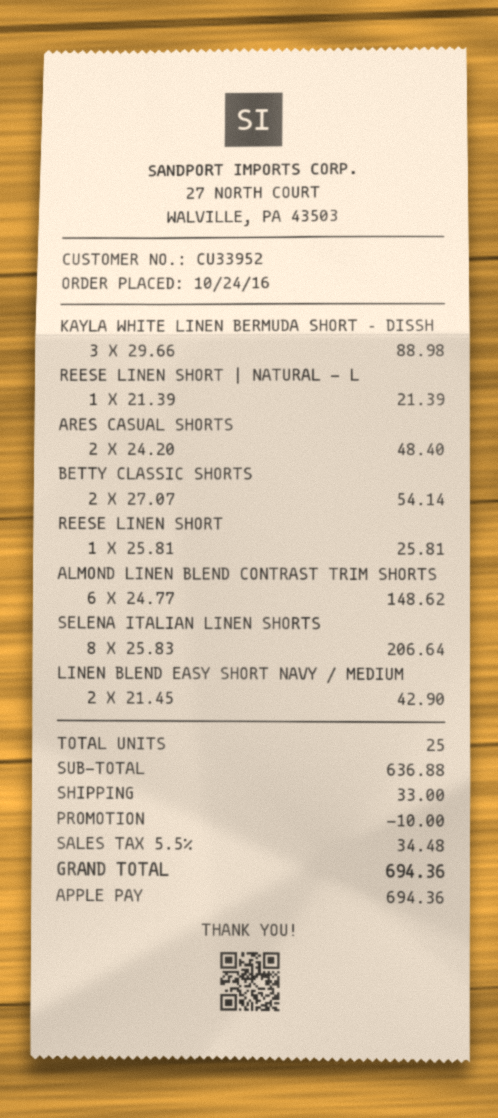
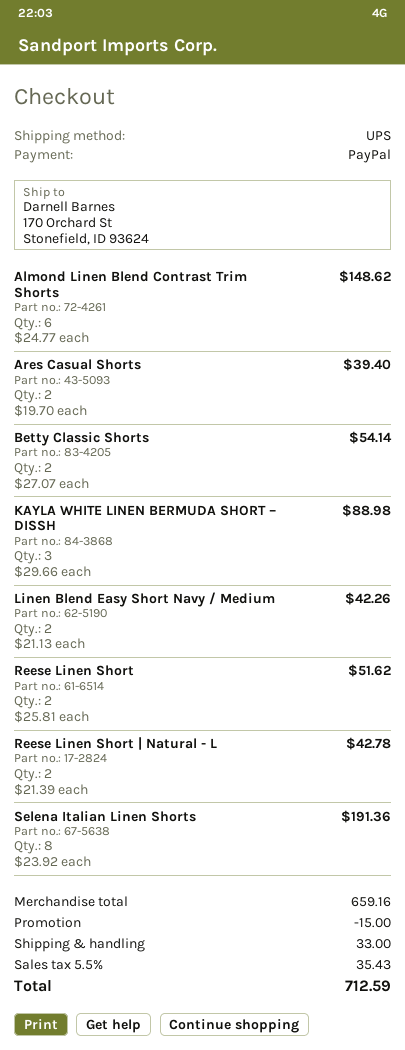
payment method: Apple Pay -> PayPal
REESE LINEN SHORT | NATURAL - L: 1 x 21.39 = 21.39 -> 2 x 21.39 = 42.78
ARES CASUAL SHORTS: 2 x 24.20 = 48.40 -> 2 x 19.70 = 39.40
REESE LINEN SHORT: 1 x 25.81 = 25.81 -> 2 x 25.81 = 51.62
SELENA ITALIAN LINEN SHORTS: 8 x 25.83 = 206.64 -> 8 x 23.92 = 191.36
LINEN BLEND EASY SHORT NAVY / MEDIUM: 2 x 21.45 = 42.90 -> 2 x 21.13 = 42.26
subtotal: 636.88 -> 659.16
discount: 10.00 -> 15.00
tax: 5.5% = 34.48 -> 5.5% = 35.43
total: 694.36 -> 712.59

